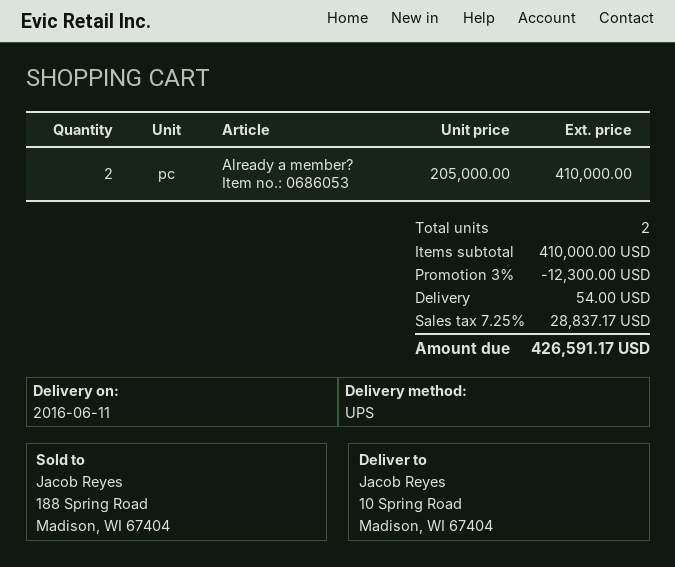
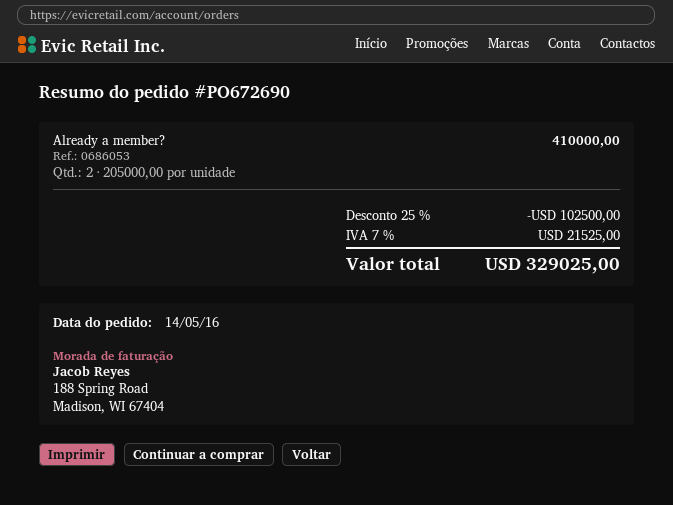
discount: 3% = 12300.00 -> 25% = 102500.00
shipping: 54.00 -> none
tax: 7.25% = 28837.17 -> 7% = 21525.00
total: 426591.17 -> 329025.00

